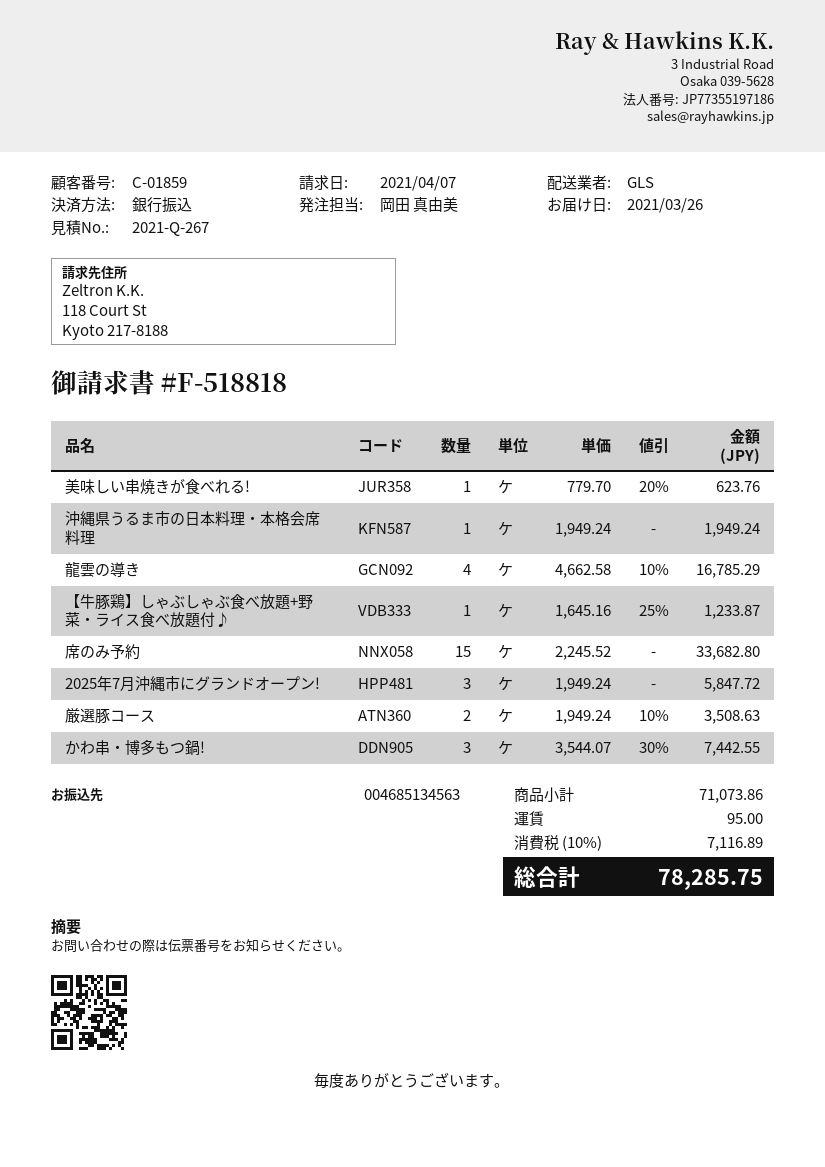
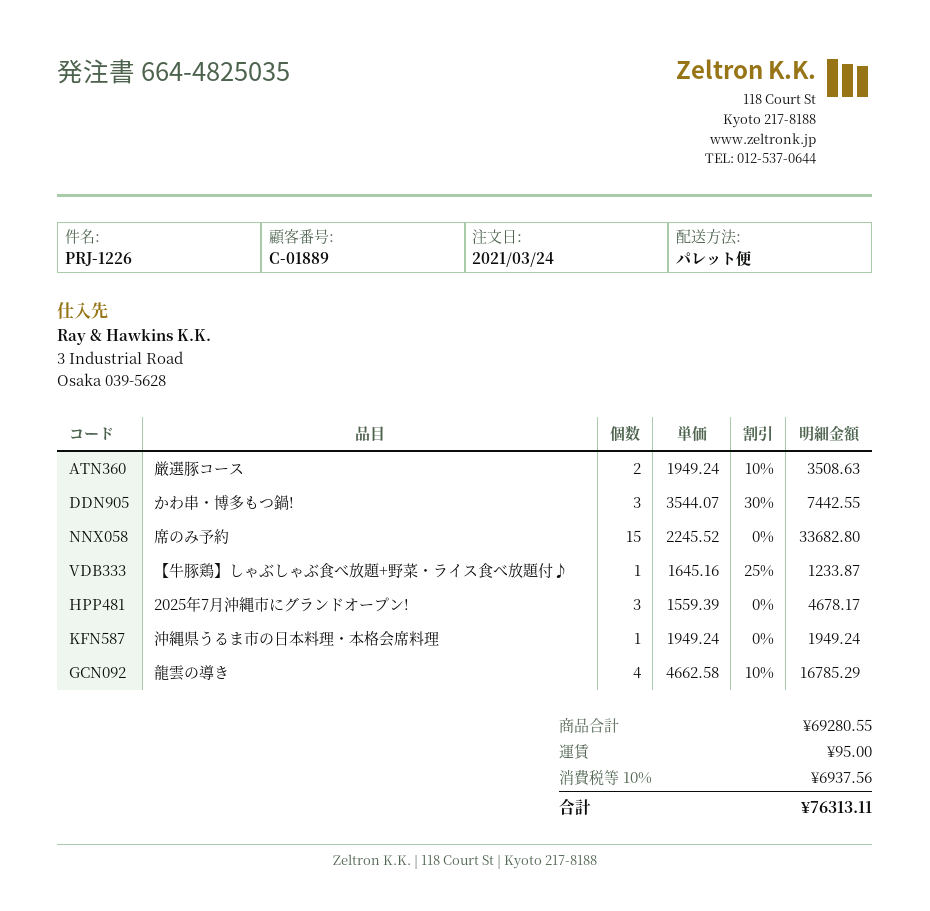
customer number: C-01859 -> C-01889
shipping method: GLS -> pallet freight
美味しい串焼きが食べれる!: 1 x 779.70 - 20% = 623.76 -> none
2025年7月沖縄市にグランドオープン!: 3 x 1949.24 = 5847.72 -> 3 x 1559.39 = 4678.17
subtotal: 71073.86 -> 69280.55
tax: 10% = 7116.89 -> 10% = 6937.56
total: 78285.75 -> 76313.11

